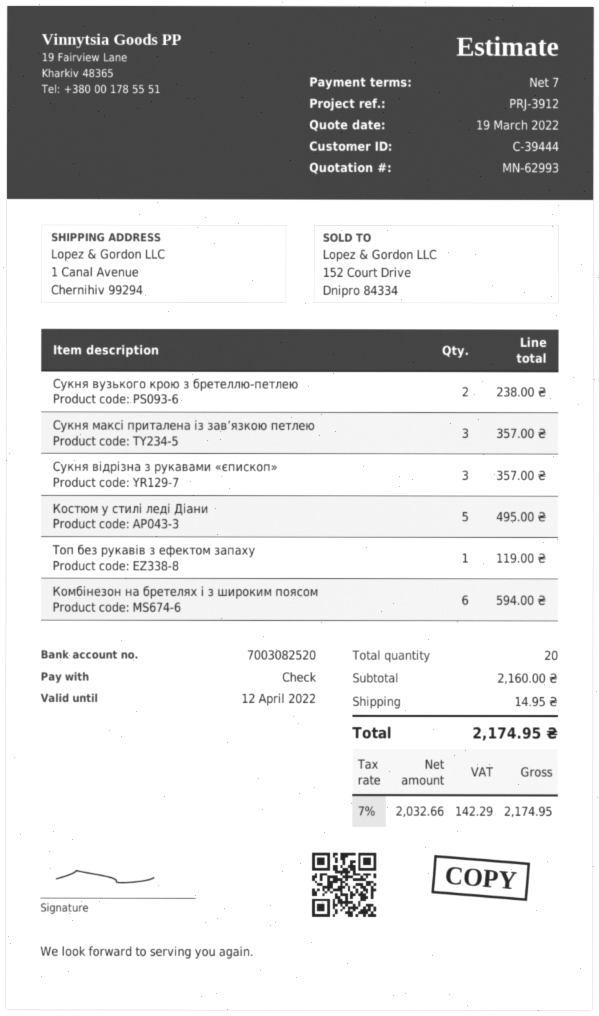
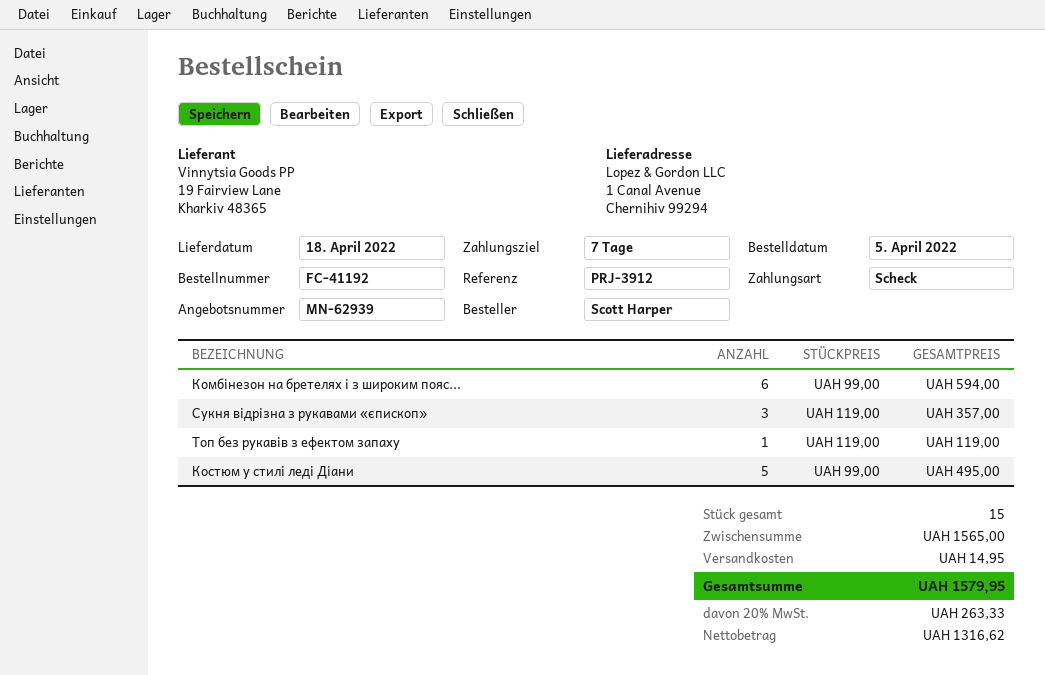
quote number: MN-62993 -> MN-62939
Сукня вузького крою з бретеллю-петлею: 2 for 238.00 -> none
Сукня максі приталена із зав’язкою петлею: 3 for 357.00 -> none
total quantity: 20 -> 15
subtotal: 2160.00 -> 1565.00
net: 2032.66 -> 1316.62
tax: 7% = 142.29 -> 20% = 263.33
total: 2174.95 -> 1579.95

